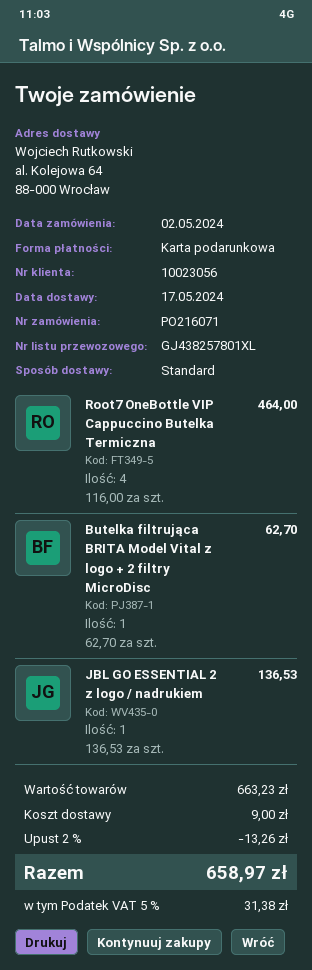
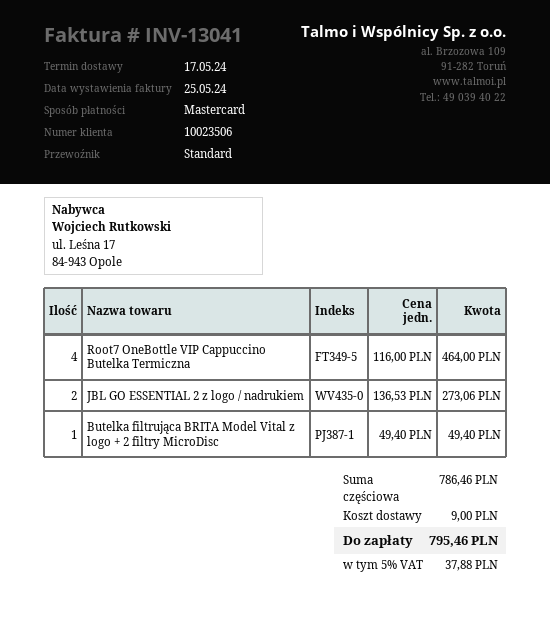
customer number: 10023056 -> 10023506
payment method: gift card -> Mastercard
Butelka filtrująca BRITA Model Vital z logo + 2 filtry MicroDisc: 1 x 62.70 = 62.70 -> 1 x 49.40 = 49.40
JBL GO ESSENTIAL 2 z logo / nadrukiem: 1 x 136.53 = 136.53 -> 2 x 136.53 = 273.06
subtotal: 663.23 -> 786.46
discount: 2% = 13.26 -> none
tax: 5% = 31.38 -> 5% = 37.88
total: 658.97 -> 795.46

